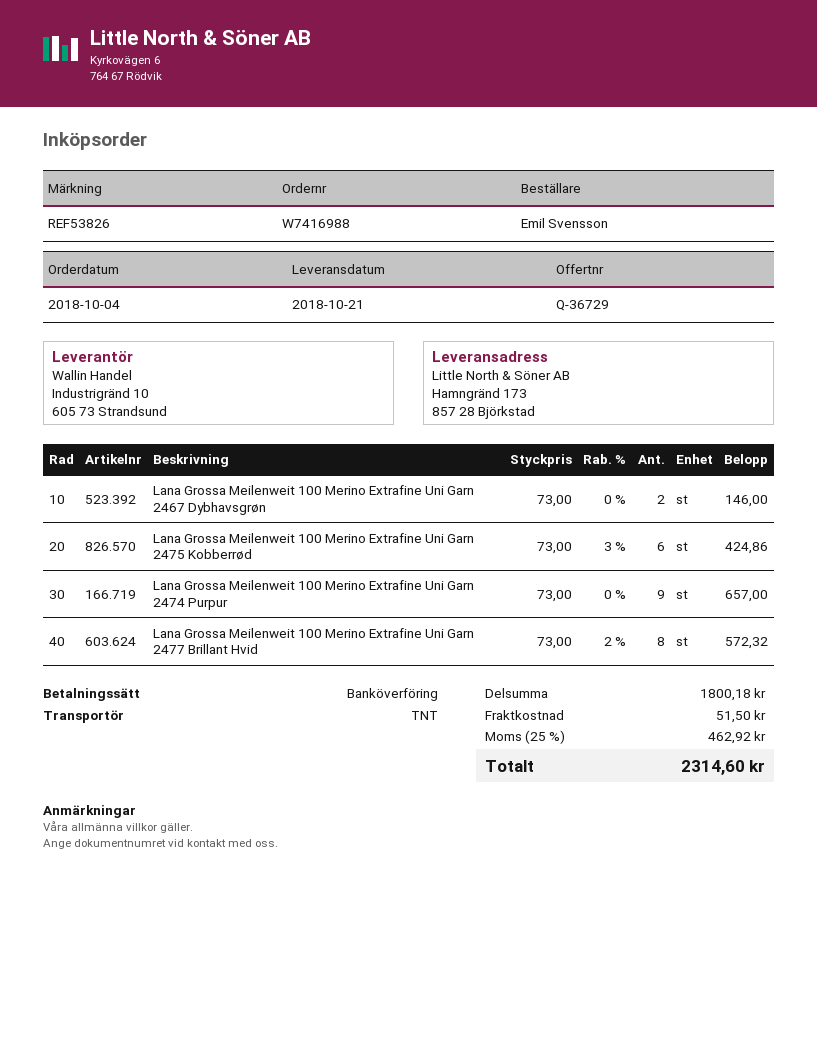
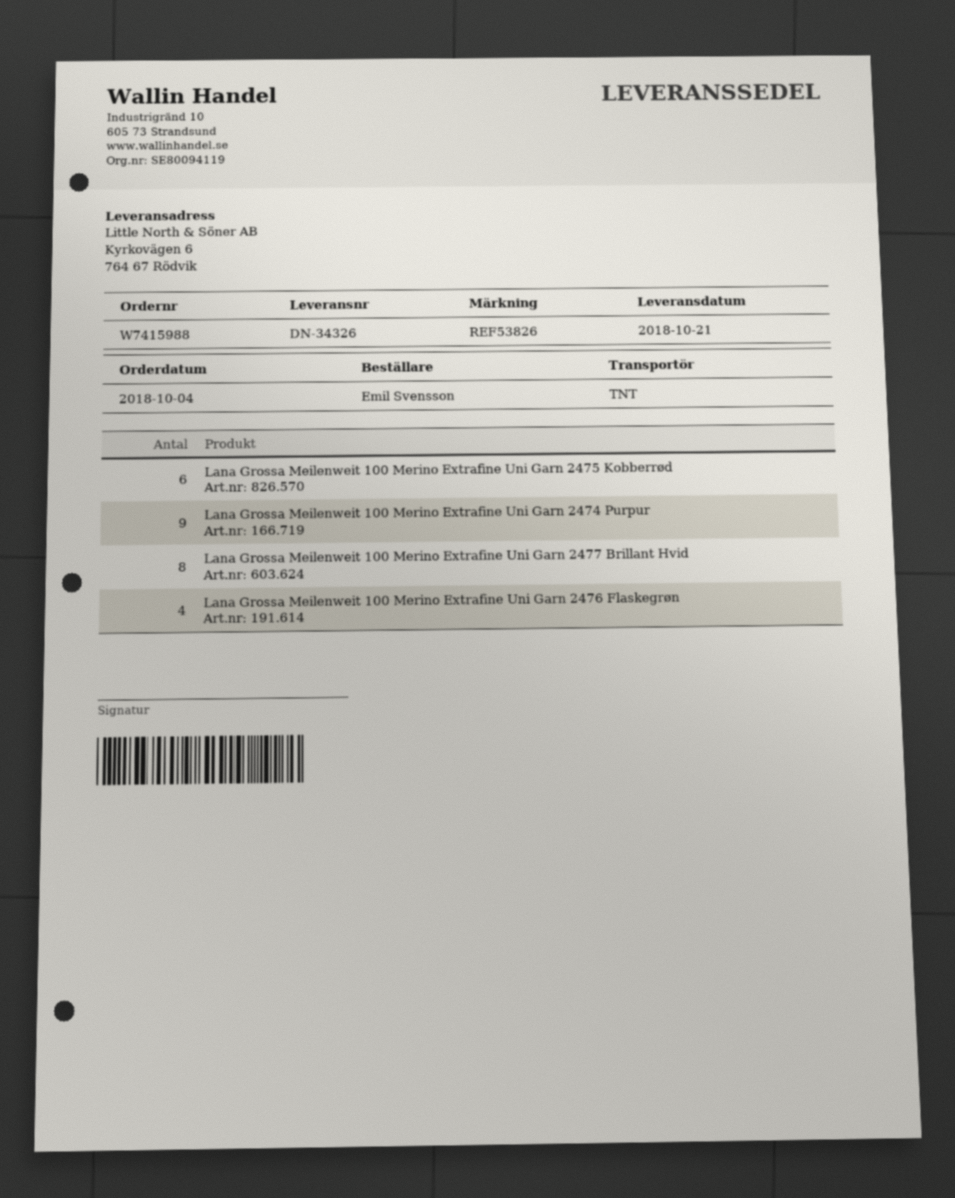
order number: W7416988 -> W7415988
ship to: Hamngränd 173, 857 28 Björkstad -> Kyrkovägen 6, 764 67 Rödvik
Lana Grossa Meilenweit 100 Merino Extrafine Uni Garn 2467 Dybhavsgrøn: 2 -> none
Lana Grossa Meilenweit 100 Merino Extrafine Uni Garn 2476 Flaskegrøn: none -> 4

